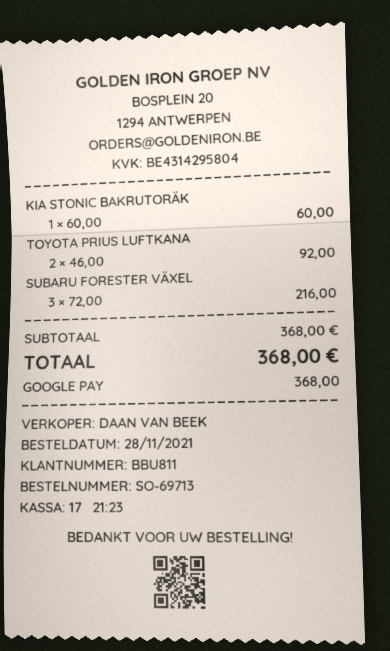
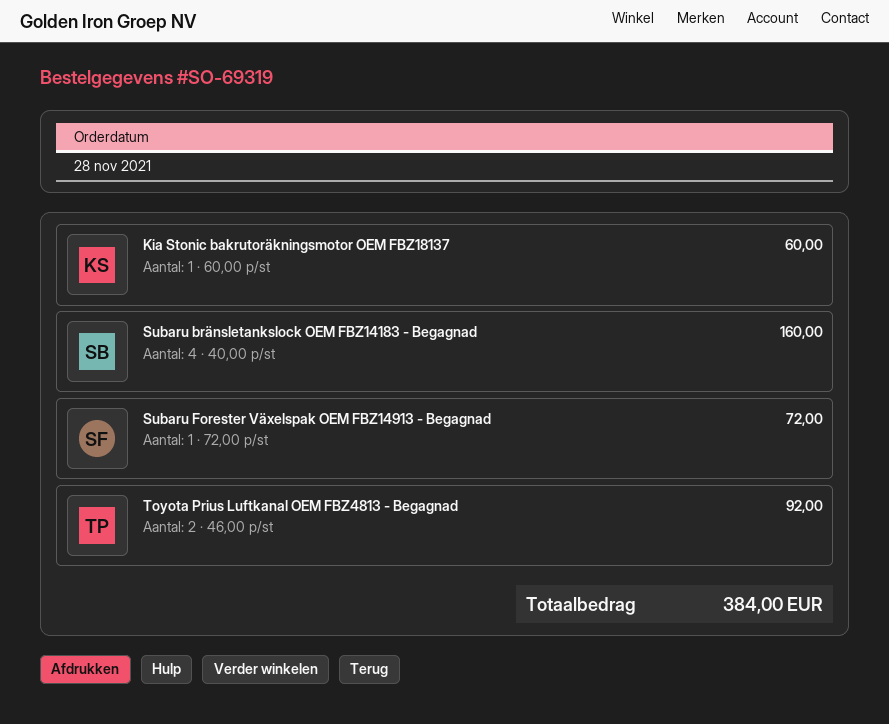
order number: SO-69713 -> SO-69319
SUBARU FORESTER VÄXEL: 3 x 72.00 = 216.00 -> 1 x 72.00 = 72.00
Subaru bränsletankslock OEM FBZ14183 - Begagnad: none -> 4 x 40.00 = 160.00
total: 368.00 -> 384.00

